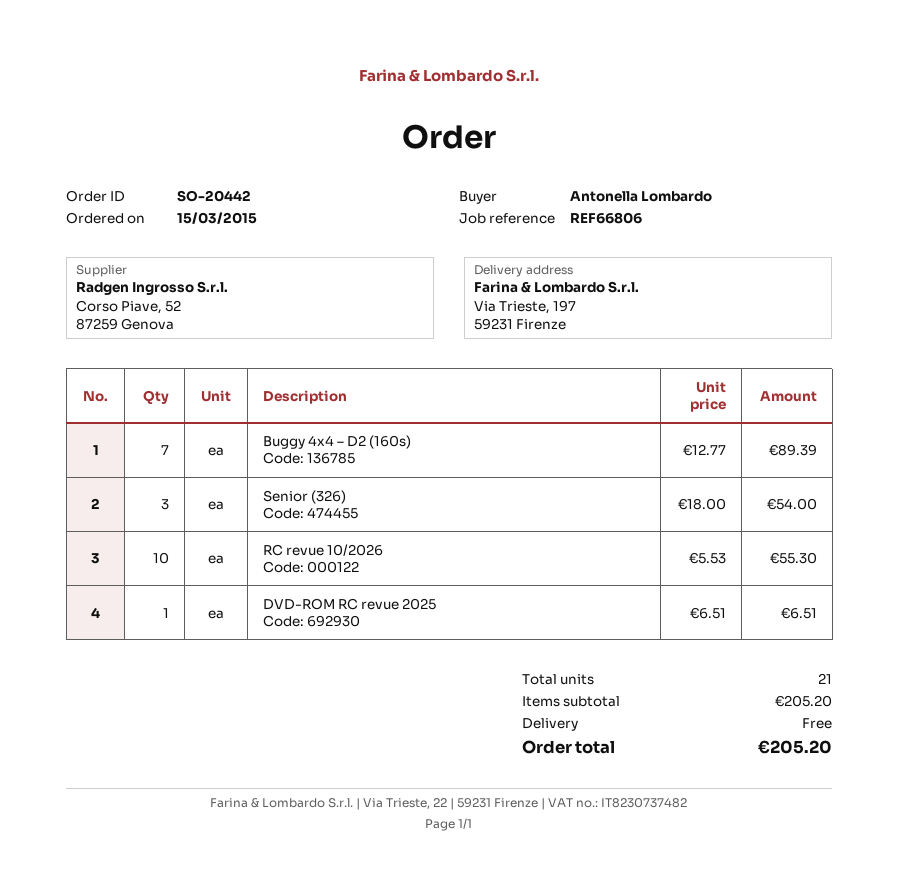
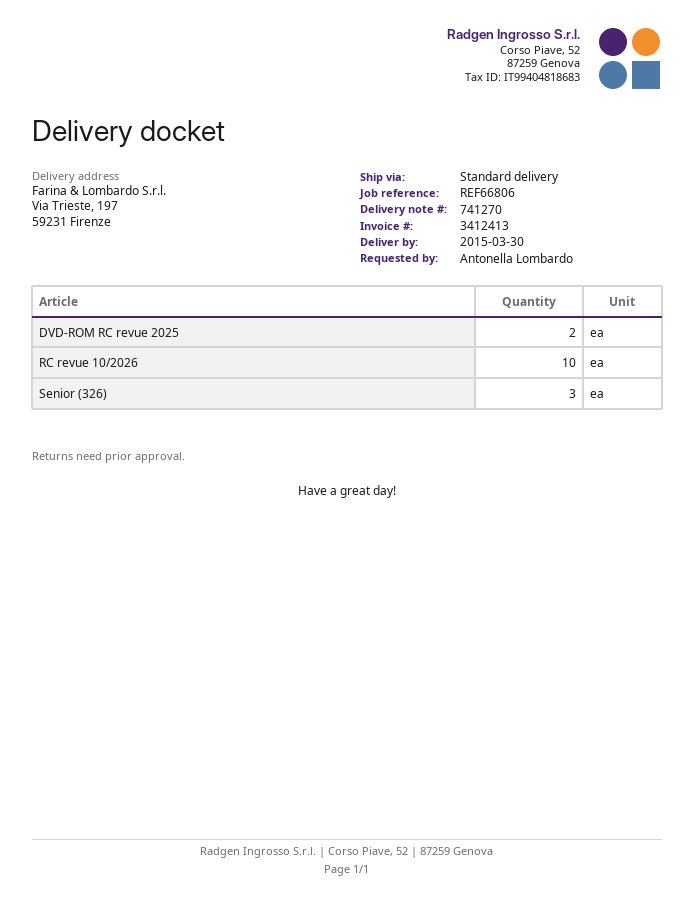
Buggy 4x4 – D2 (160s): 7 -> none
DVD-ROM RC revue 2025: 1 -> 2

